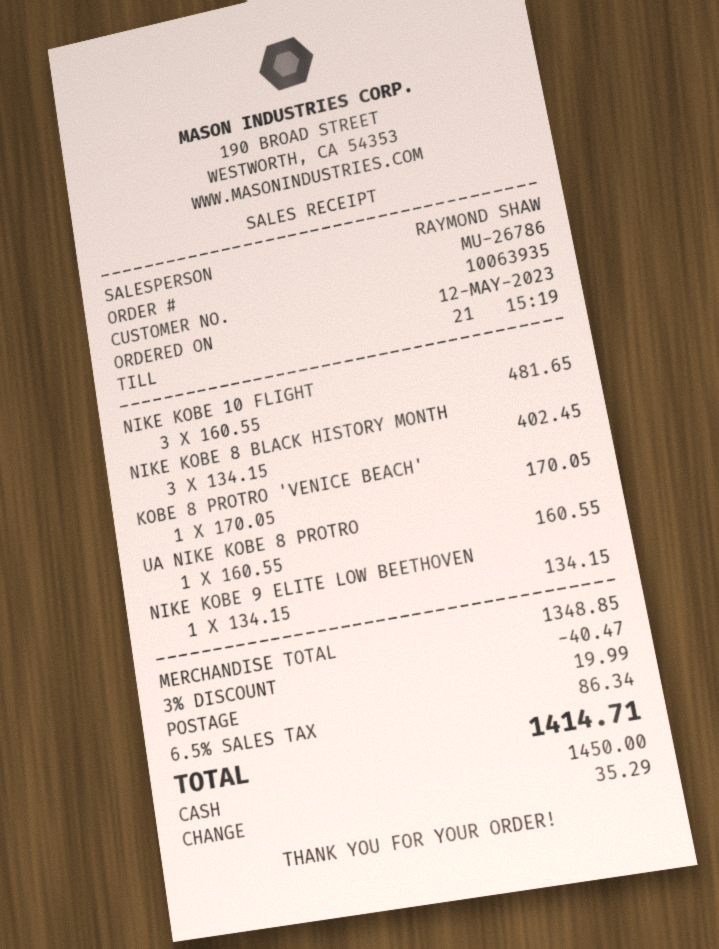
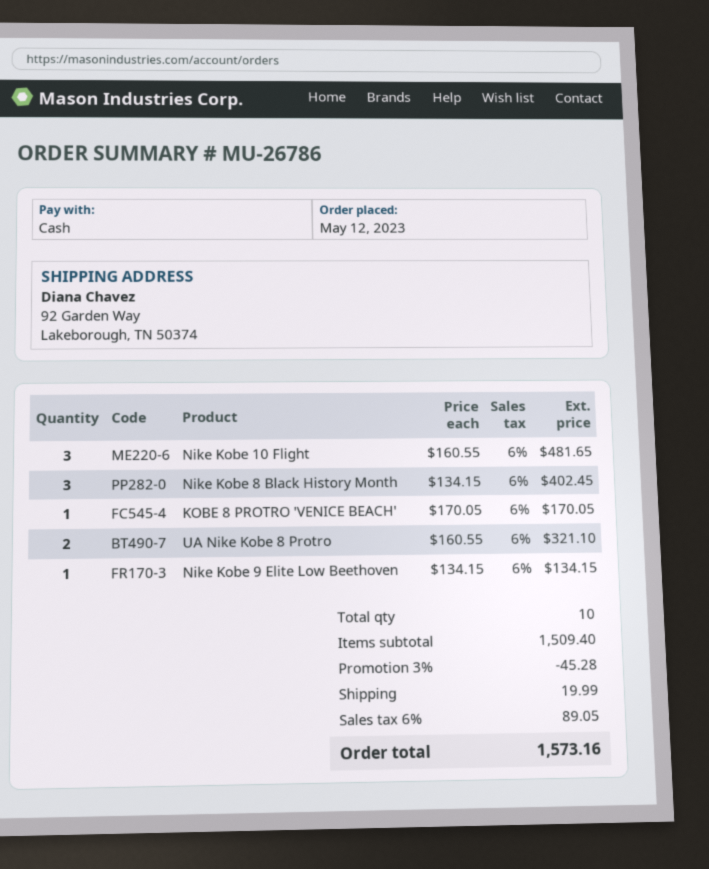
UA NIKE KOBE 8 PROTRO: 1 x 160.55 = 160.55 -> 2 x 160.55 = 321.10
subtotal: 1348.85 -> 1509.40
discount: 3% = 40.47 -> 3% = 45.28
tax: 6.5% = 86.34 -> 6% = 89.05
total: 1414.71 -> 1573.16

